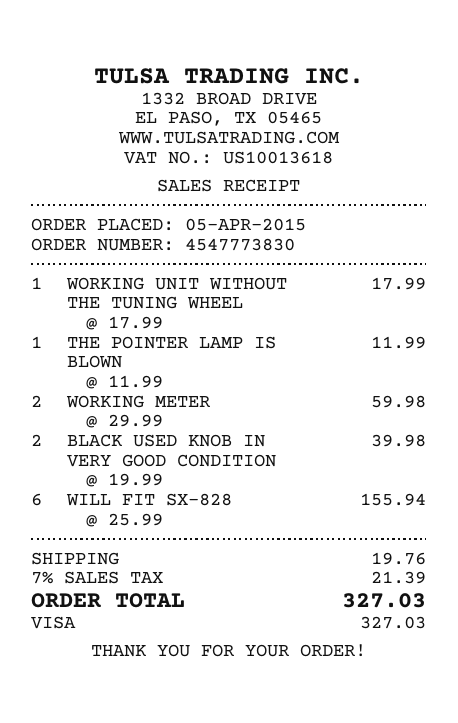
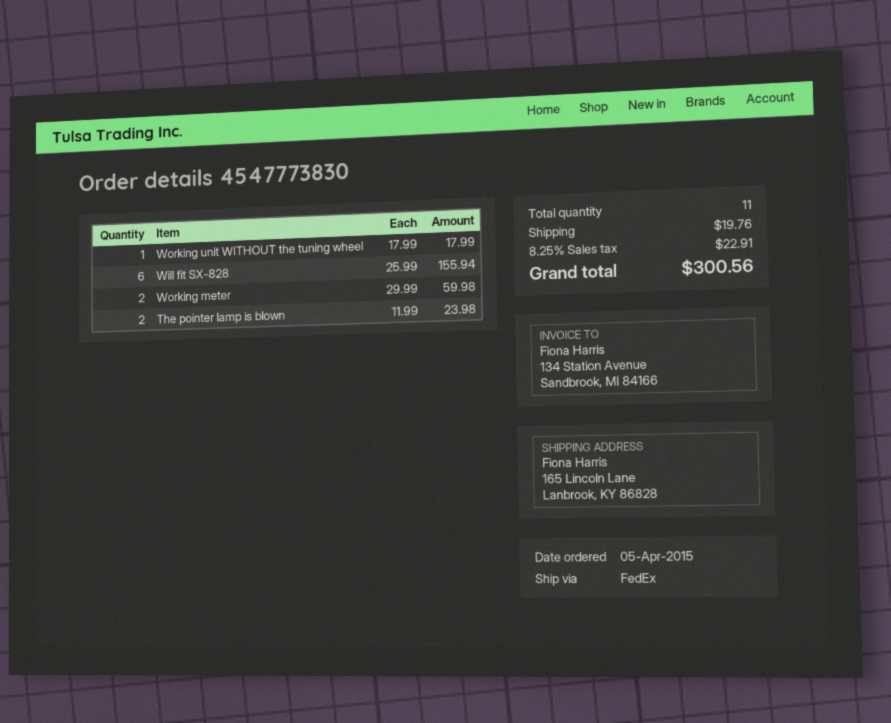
THE POINTER LAMP IS BLOWN: 1 x 11.99 = 11.99 -> 2 x 11.99 = 23.98
BLACK USED KNOB IN VERY GOOD CONDITION: 2 x 19.99 = 39.98 -> none
tax: 7% = 21.39 -> 8.25% = 22.91
total: 327.03 -> 300.56

